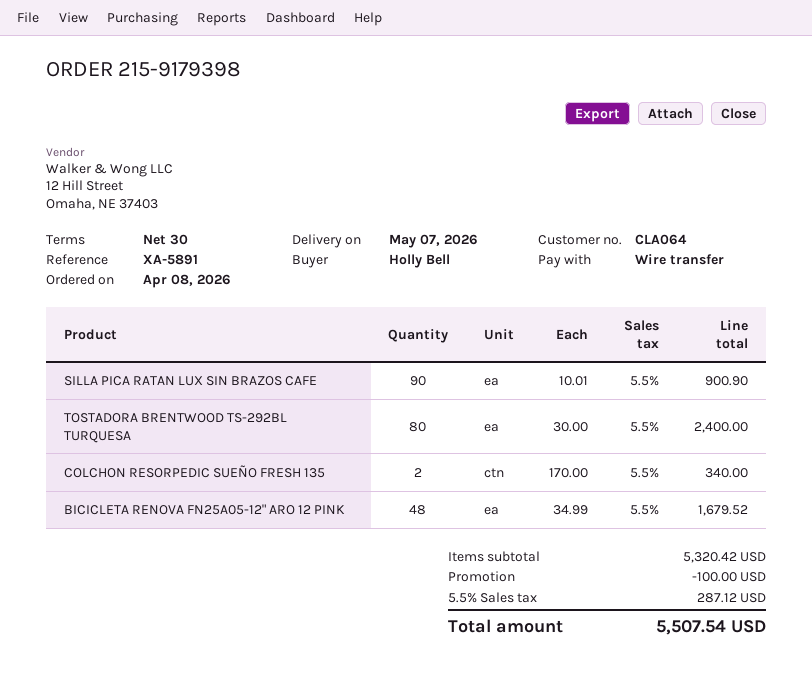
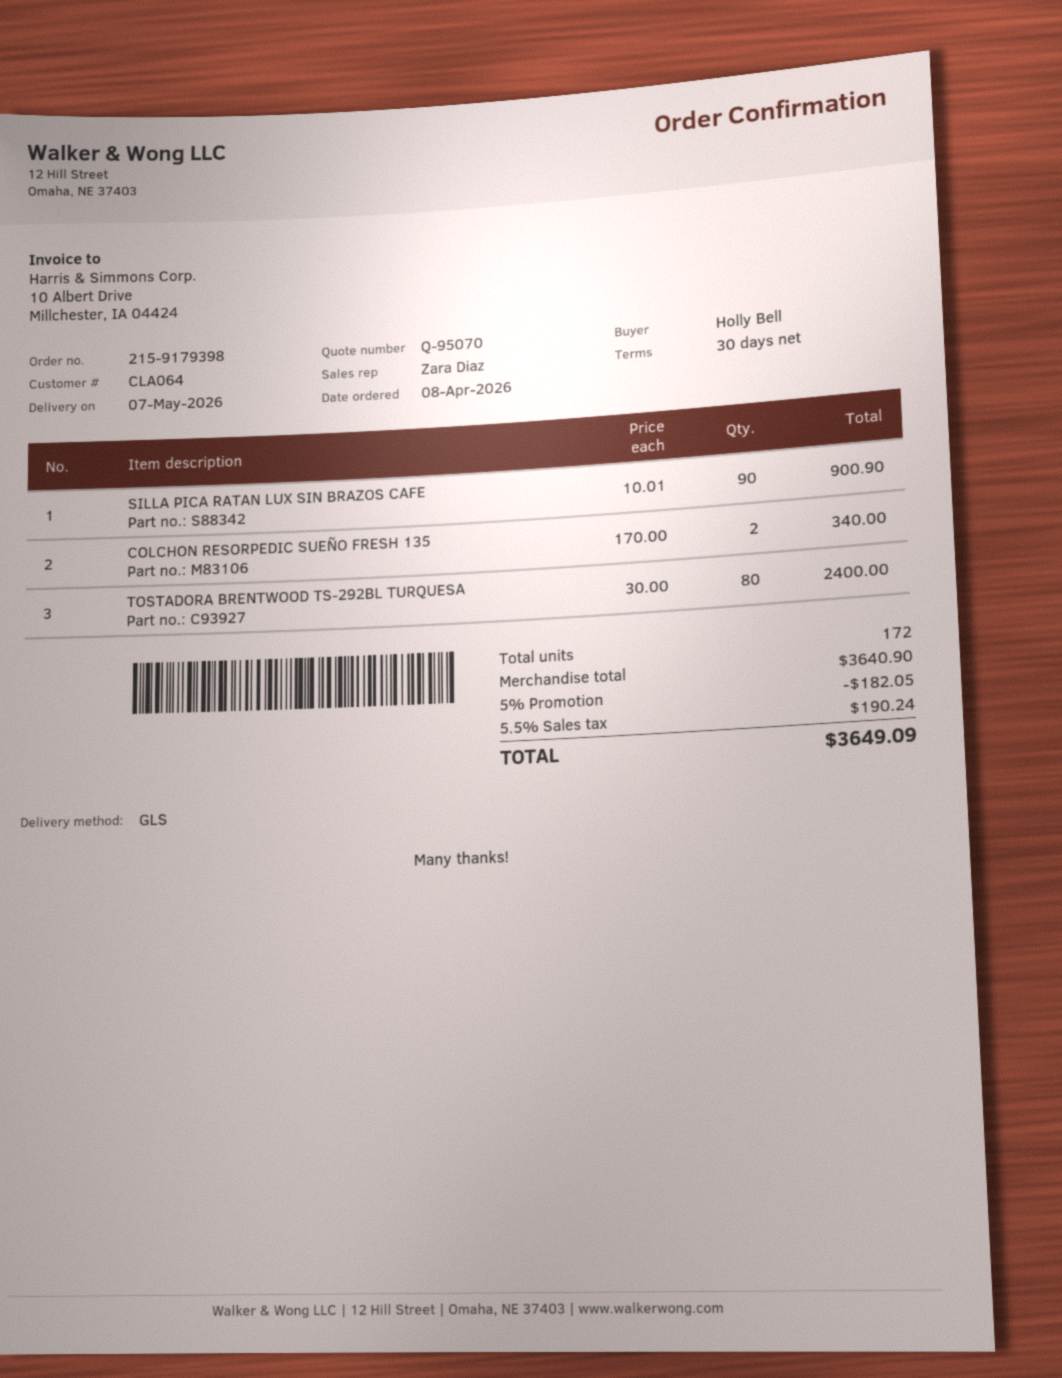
BICICLETA RENOVA FN25A05-12" ARO 12 PINK: 48 x 34.99 = 1679.52 -> none
subtotal: 5320.42 -> 3640.90
discount: 100.00 -> 182.05
tax: 5.5% = 287.12 -> 5.5% = 190.24
total: 5507.54 -> 3649.09

